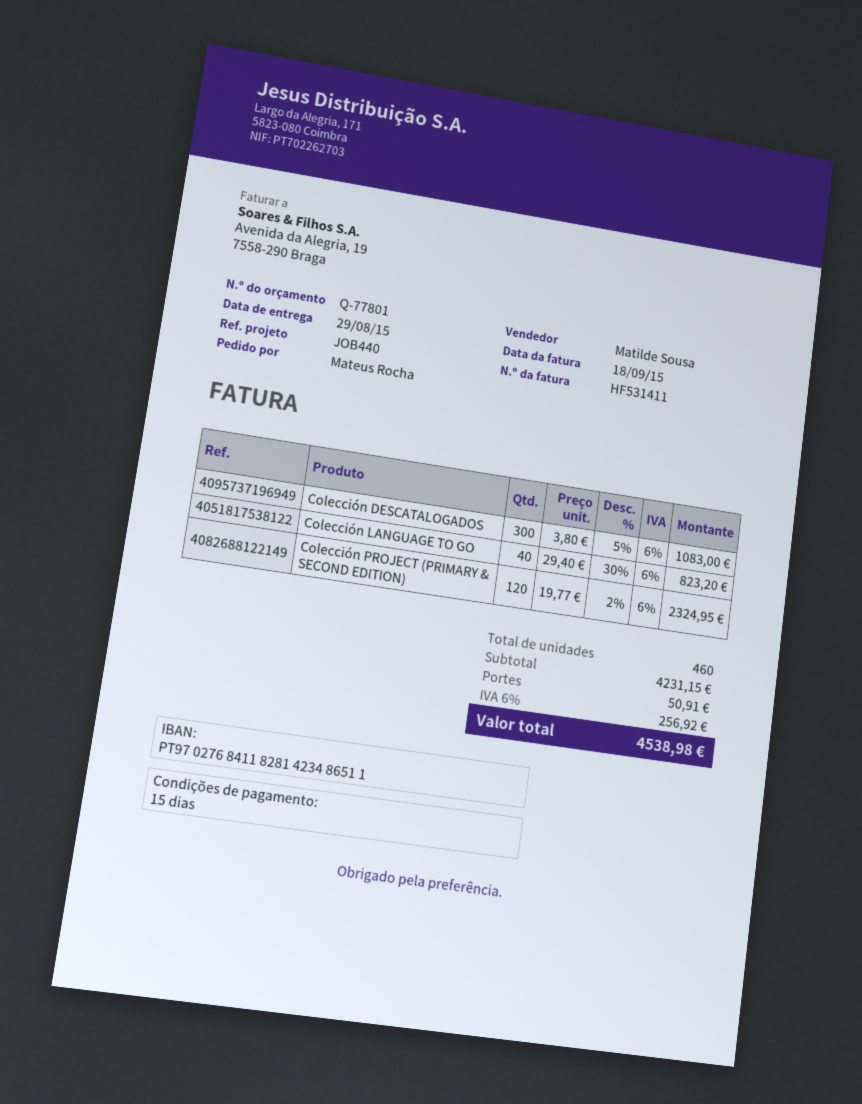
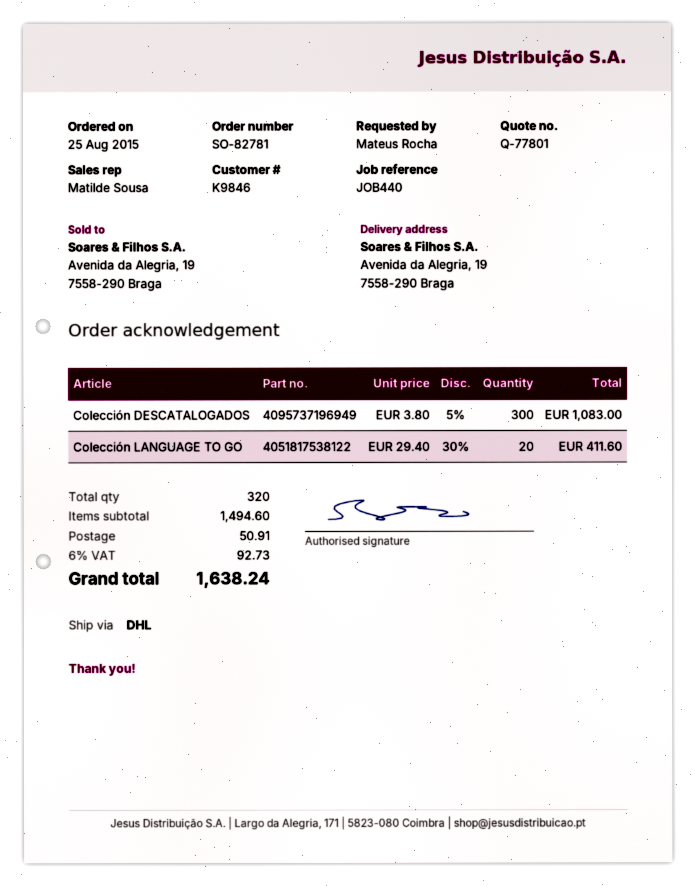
Colección LANGUAGE TO GO: 40 x 29.40 - 30% = 823.20 -> 20 x 29.40 - 30% = 411.60
Colección PROJECT (PRIMARY & SECOND EDITION): 120 x 19.77 - 2% = 2324.95 -> none
total quantity: 460 -> 320
subtotal: 4231.15 -> 1494.60
tax: 6% = 256.92 -> 6% = 92.73
total: 4538.98 -> 1638.24

